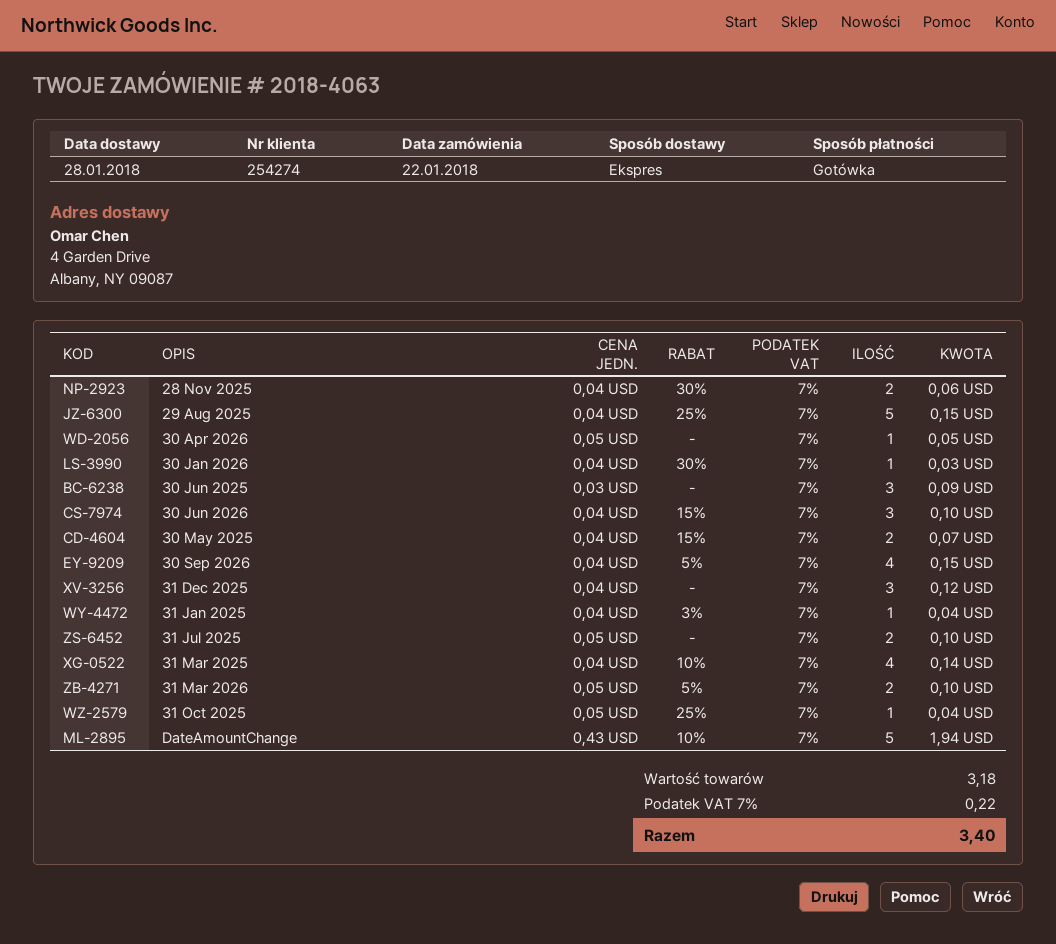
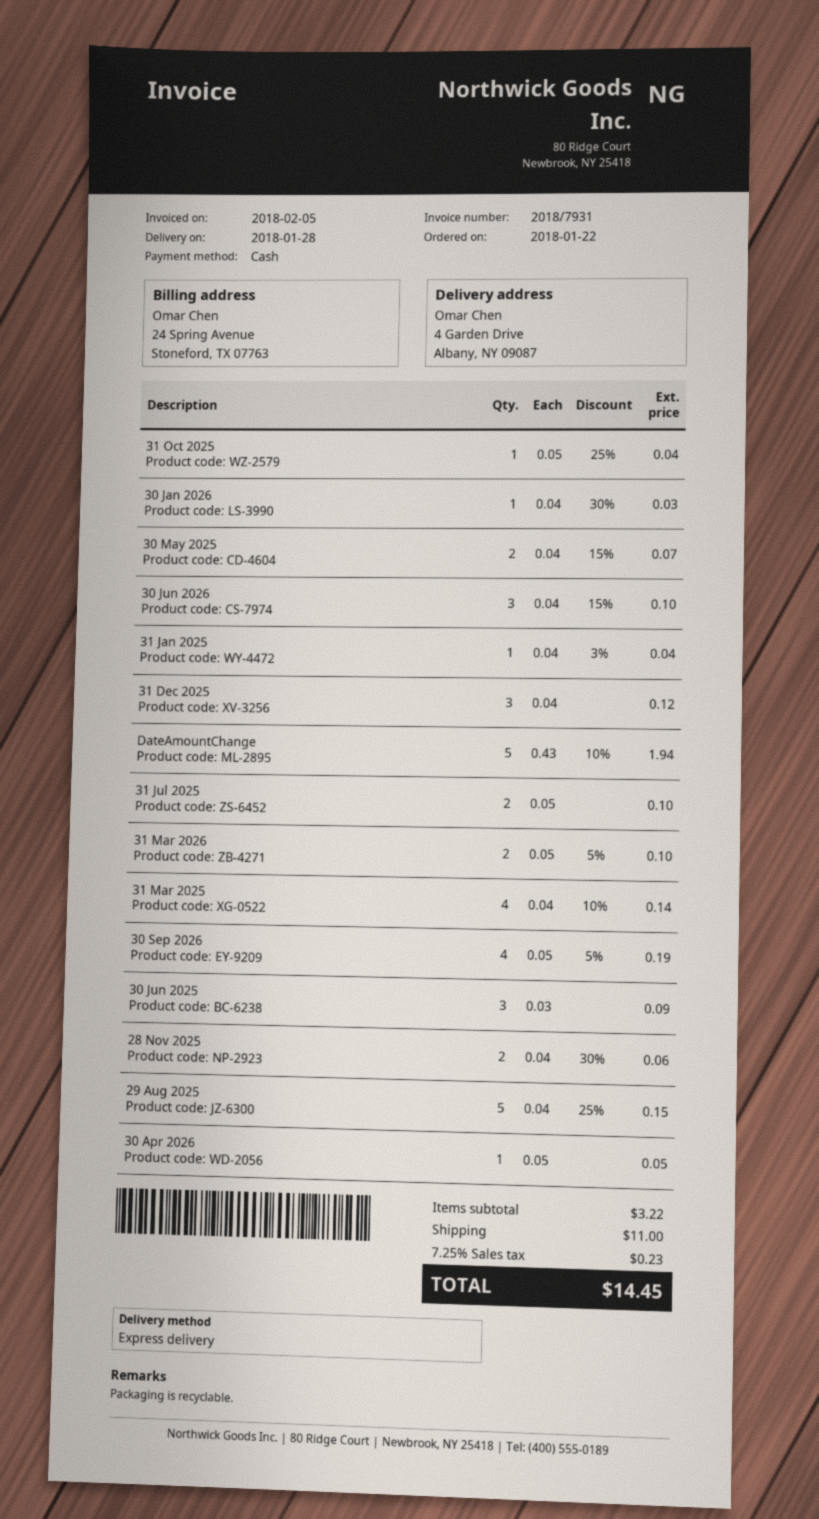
30 Sep 2026: 4 x 0.04 - 5% = 0.15 -> 4 x 0.05 - 5% = 0.19
subtotal: 3.18 -> 3.22
shipping: none -> 11.00
tax: 7% = 0.22 -> 7.25% = 0.23
total: 3.40 -> 14.45

